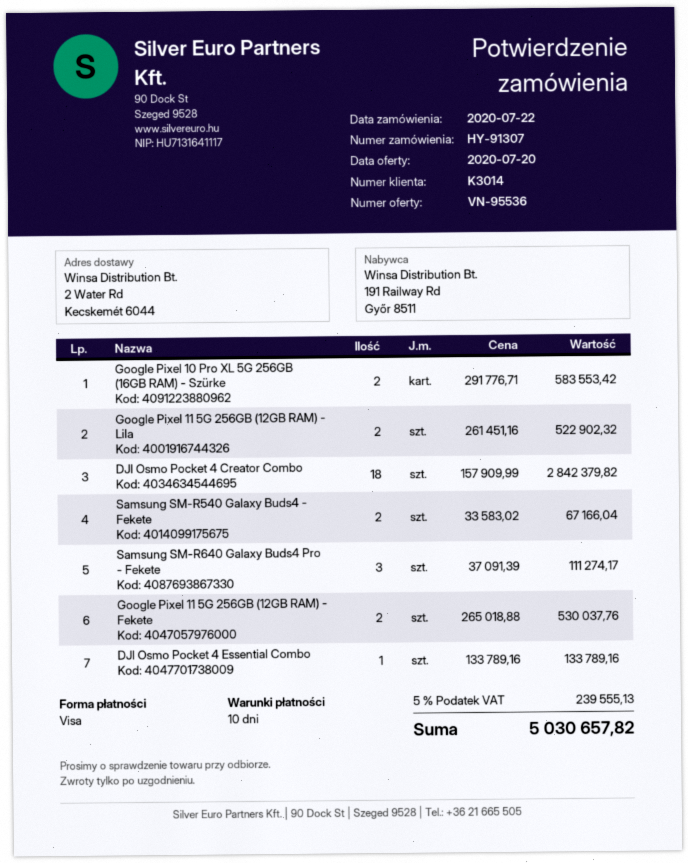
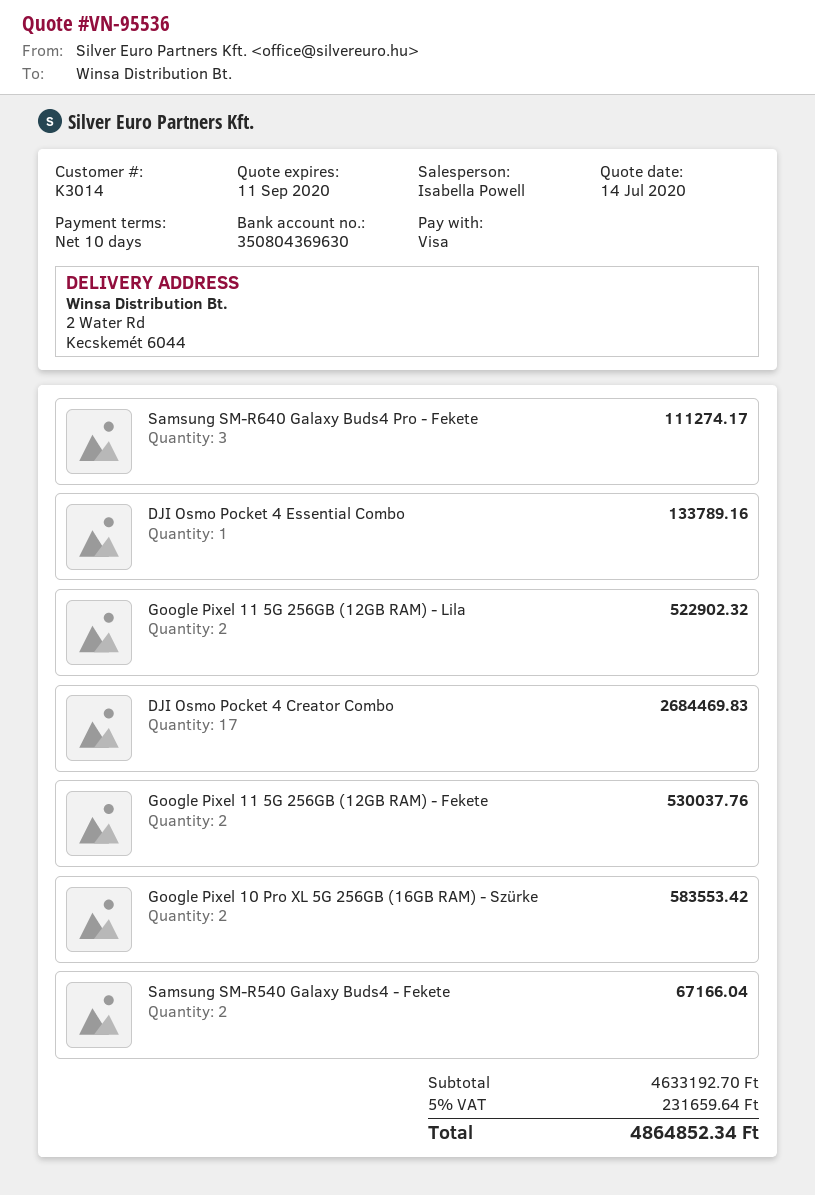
quote date: 2020-07-20 -> 2020-07-14
DJI Osmo Pocket 4 Creator Combo: 18 for 2842379.82 -> 17 for 2684469.83
tax: 5% = 239555.13 -> 5% = 231659.64
total: 5030657.82 -> 4864852.34

